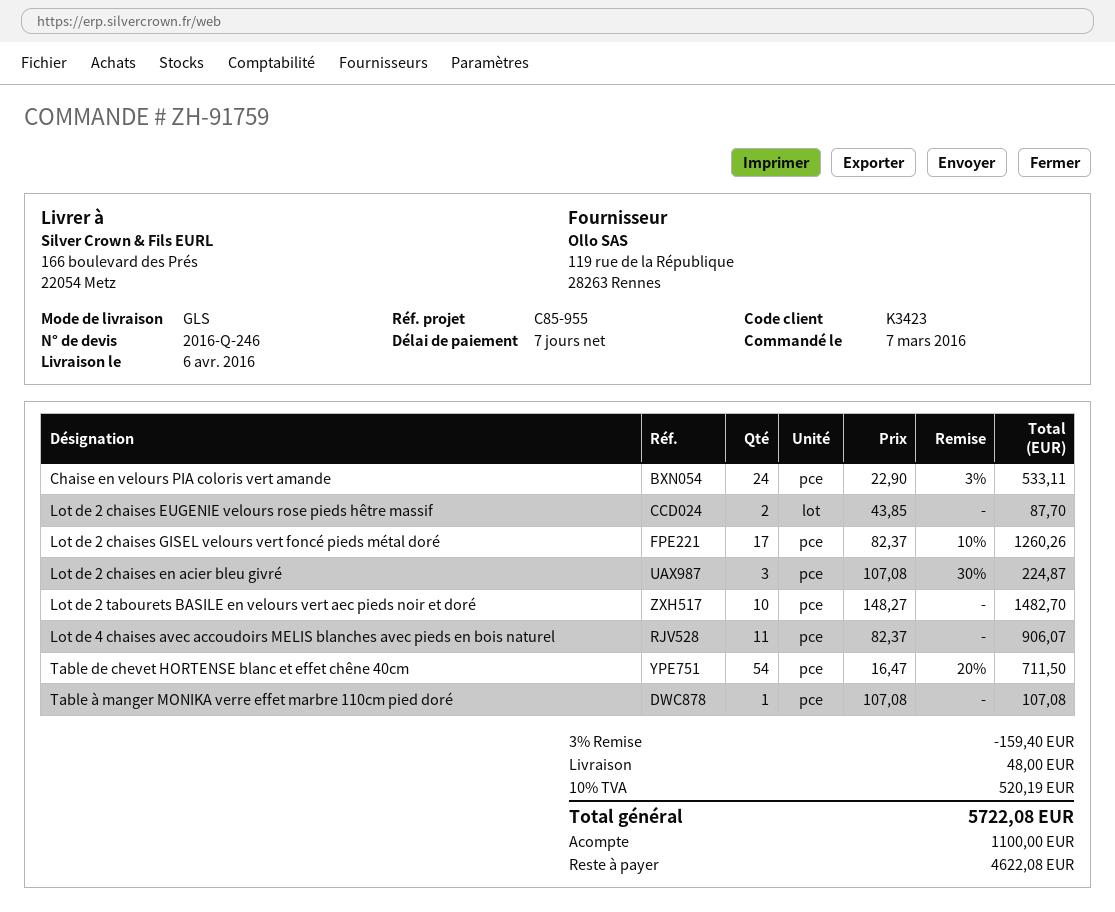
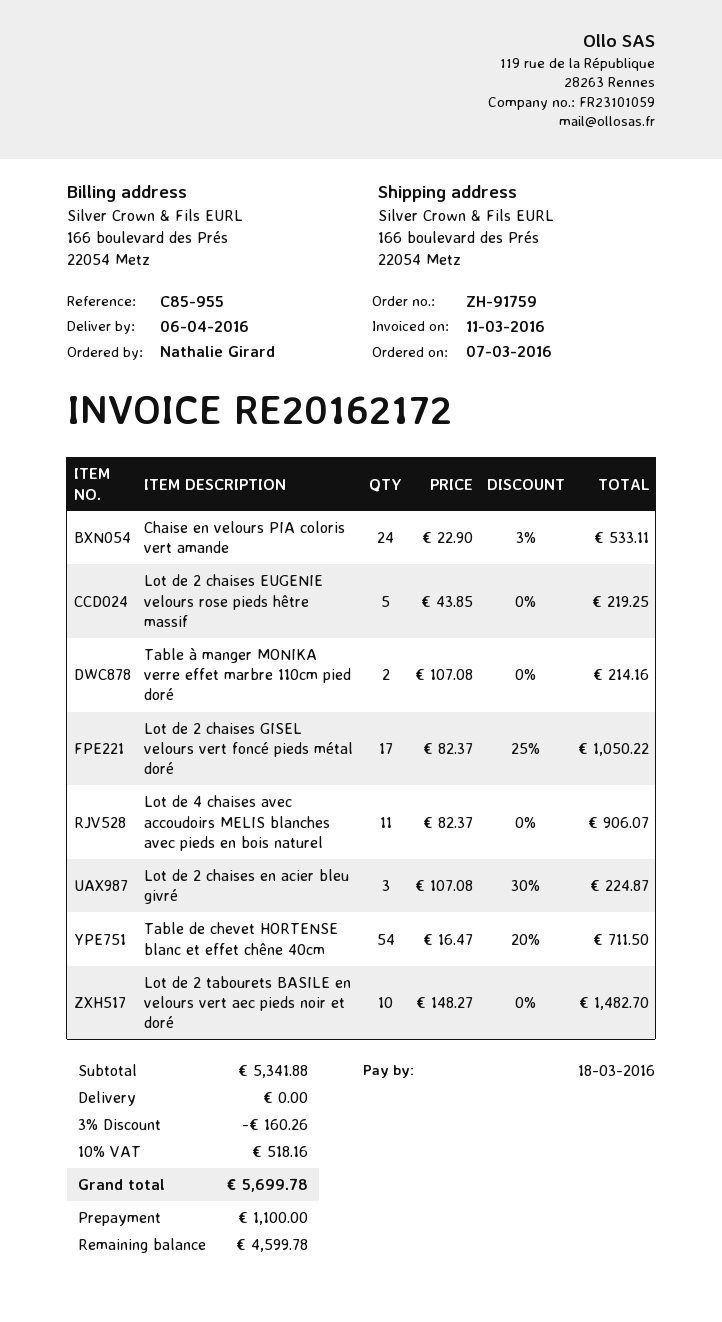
Lot de 2 chaises EUGENIE velours rose pieds hêtre massif: 2 x 43.85 = 87.70 -> 5 x 43.85 = 219.25
Lot de 2 chaises GISEL velours vert foncé pieds métal doré: 17 x 82.37 - 10% = 1260.26 -> 17 x 82.37 - 25% = 1050.22
Table à manger MONIKA verre effet marbre 110cm pied doré: 1 x 107.08 = 107.08 -> 2 x 107.08 = 214.16
discount: 3% = 159.40 -> 3% = 160.26
shipping: 48.00 -> 0.00
tax: 10% = 520.19 -> 10% = 518.16
total: 5722.08 -> 5699.78
balance: 4622.08 -> 4599.78

